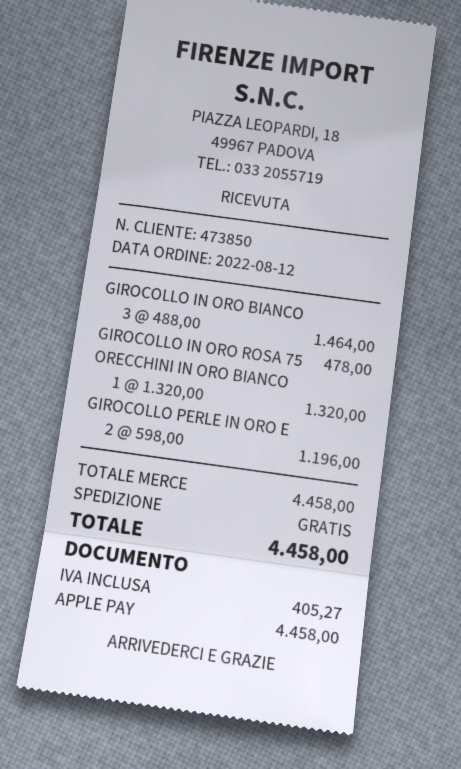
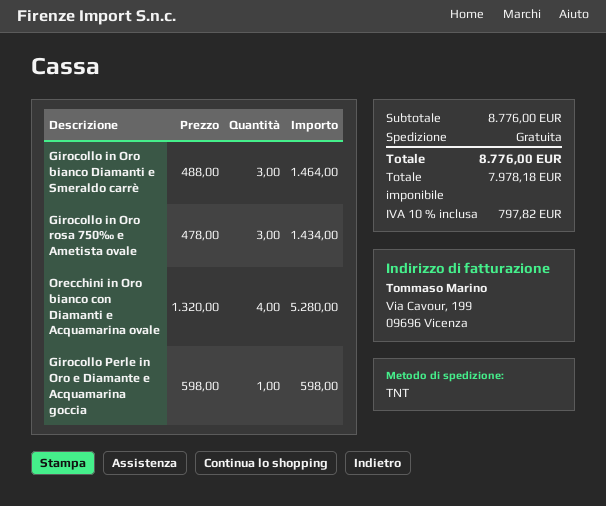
GIROCOLLO IN ORO ROSA 75: 1 x 478.00 = 478.00 -> 3 x 478.00 = 1434.00
ORECCHINI IN ORO BIANCO: 1 x 1320.00 = 1320.00 -> 4 x 1320.00 = 5280.00
GIROCOLLO PERLE IN ORO E: 2 x 598.00 = 1196.00 -> 1 x 598.00 = 598.00
subtotal: 4458.00 -> 8776.00
tax: 405.27 -> 797.82
total: 4458.00 -> 8776.00

